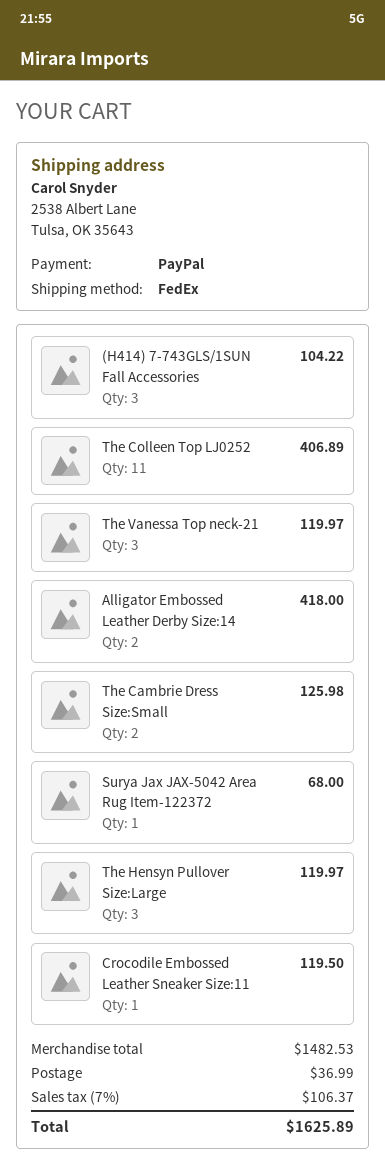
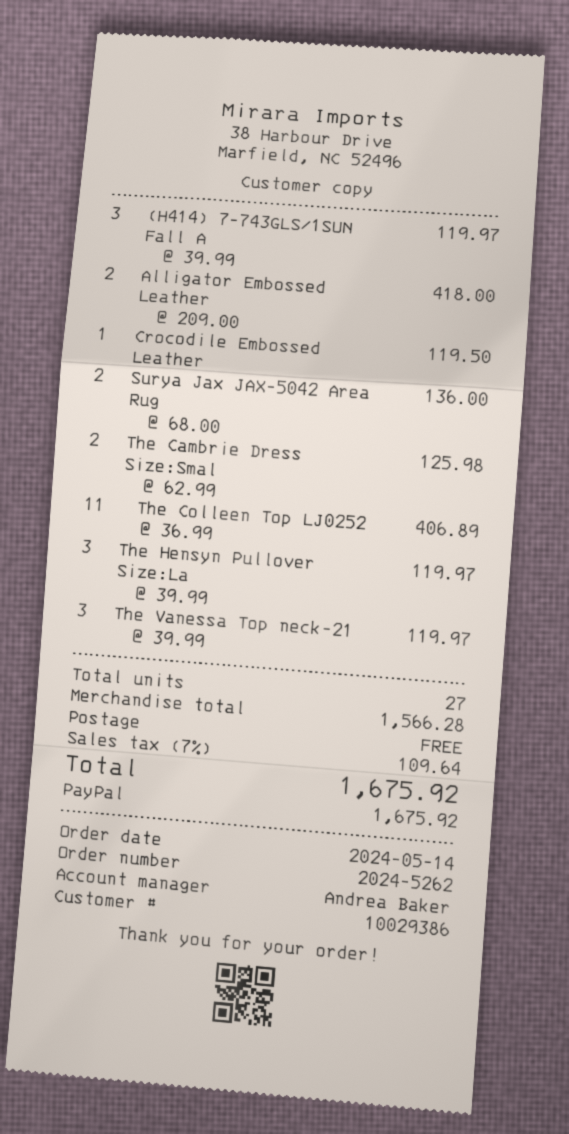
(H414) 7-743GLS/1SUN Fall Accessories: 3 for 104.22 -> 3 for 119.97
Surya Jax JAX-5042 Area Rug Item-122372: 1 for 68.00 -> 2 for 136.00
subtotal: 1482.53 -> 1566.28
shipping: 36.99 -> 0.00
tax: 7% = 106.37 -> 7% = 109.64
total: 1625.89 -> 1675.92

